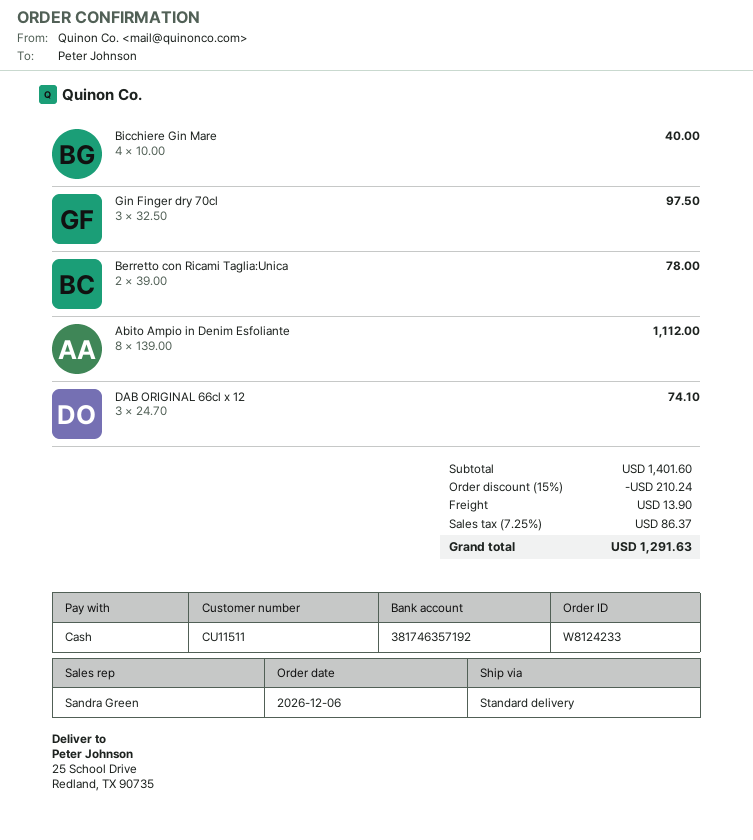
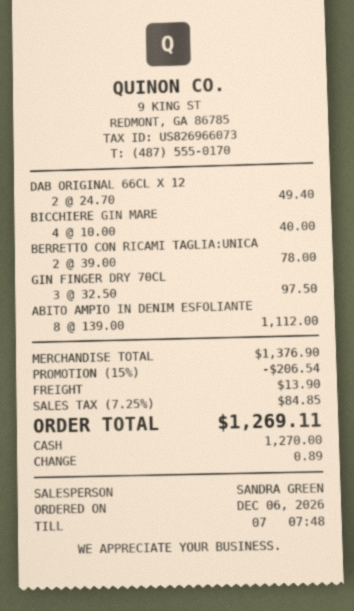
DAB ORIGINAL 66cl x 12: 3 x 24.70 = 74.10 -> 2 x 24.70 = 49.40
subtotal: 1401.60 -> 1376.90
discount: 15% = 210.24 -> 15% = 206.54
tax: 7.25% = 86.37 -> 7.25% = 84.85
total: 1291.63 -> 1269.11

